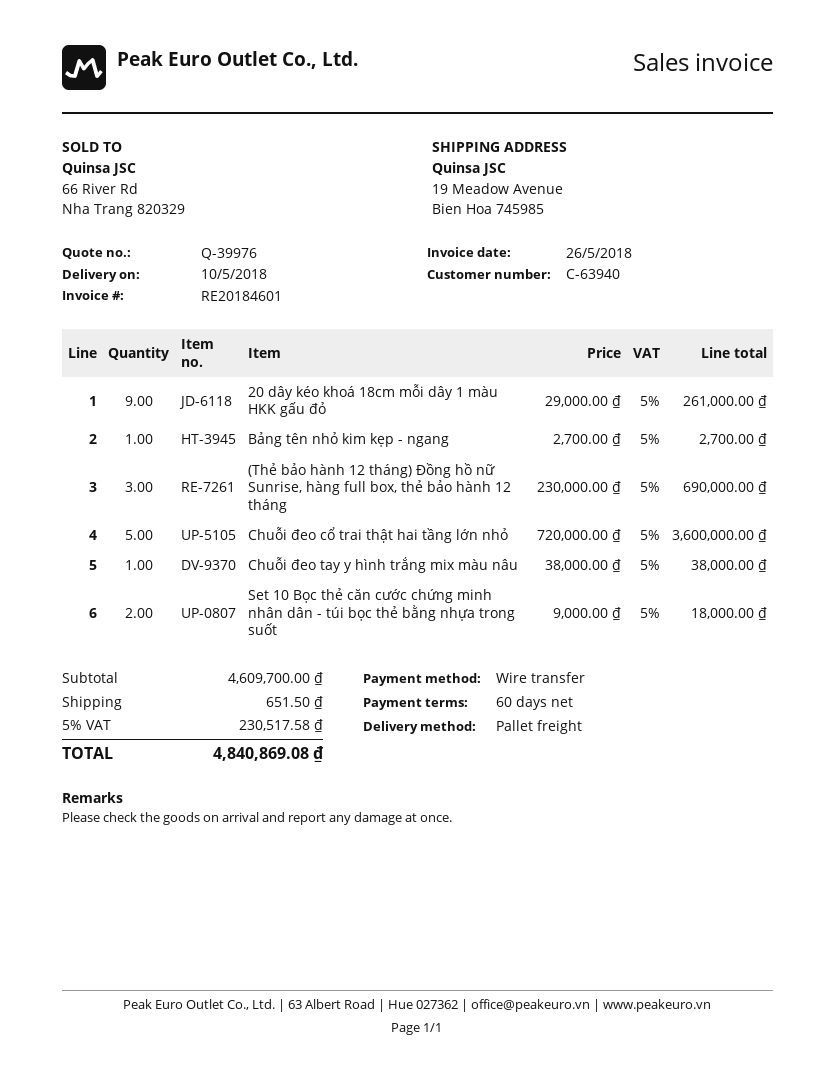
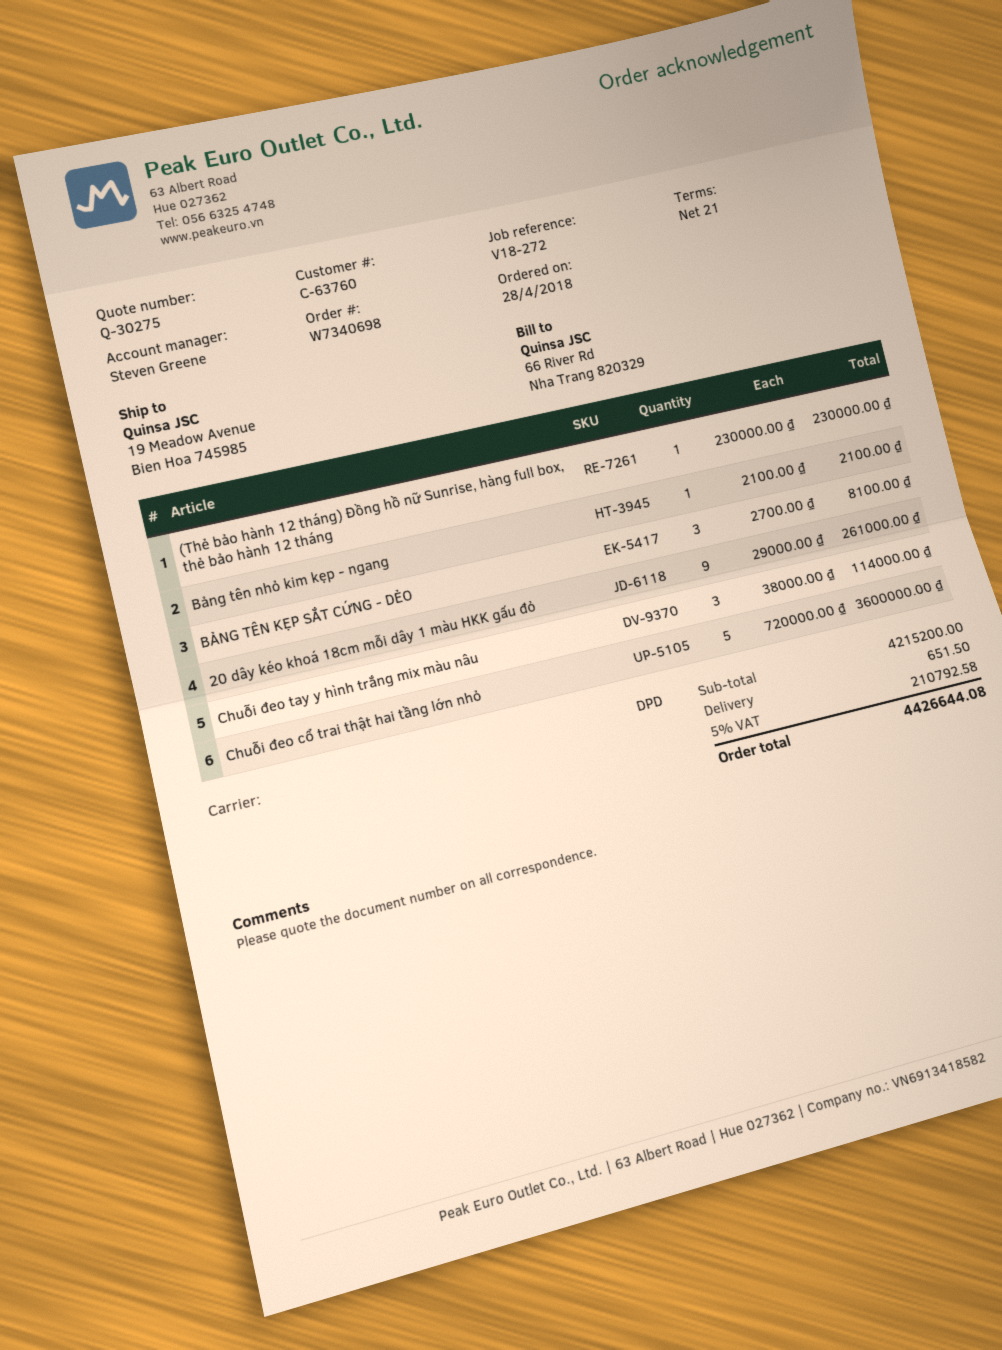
quote number: Q-39976 -> Q-30275
payment terms: 60 days -> 21 days
customer number: C-63940 -> C-63760
shipping method: pallet freight -> DPD
Bảng tên nhỏ kim kẹp - ngang: 1 x 2700.00 = 2700.00 -> 1 x 2100.00 = 2100.00
(Thẻ bảo hành 12 tháng) Đồng hồ nữ Sunrise, hàng full box, thẻ bảo hành 12 tháng: 3 x 230000.00 = 690000.00 -> 1 x 230000.00 = 230000.00
Chuỗi đeo tay y hình trắng mix màu nâu: 1 x 38000.00 = 38000.00 -> 3 x 38000.00 = 114000.00
Set 10 Bọc thẻ căn cước chứng minh nhân dân - túi bọc thẻ bằng nhựa trong suốt: 2 x 9000.00 = 18000.00 -> none
BẢNG TÊN KẸP SẮT CỨNG - DẺO: none -> 3 x 2700.00 = 8100.00
subtotal: 4609700.00 -> 4215200.00
tax: 5% = 230517.58 -> 5% = 210792.58
total: 4840869.08 -> 4426644.08

